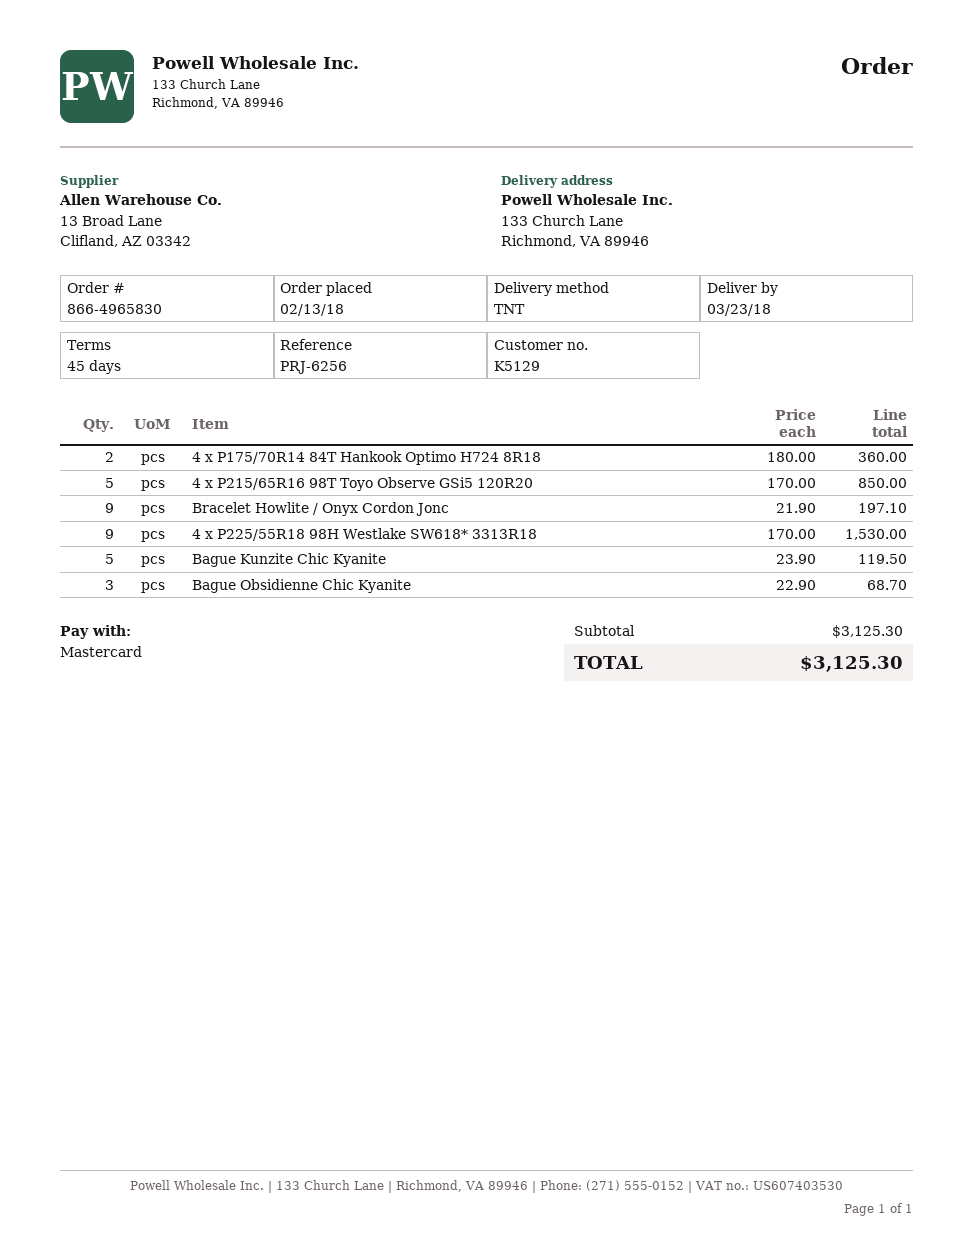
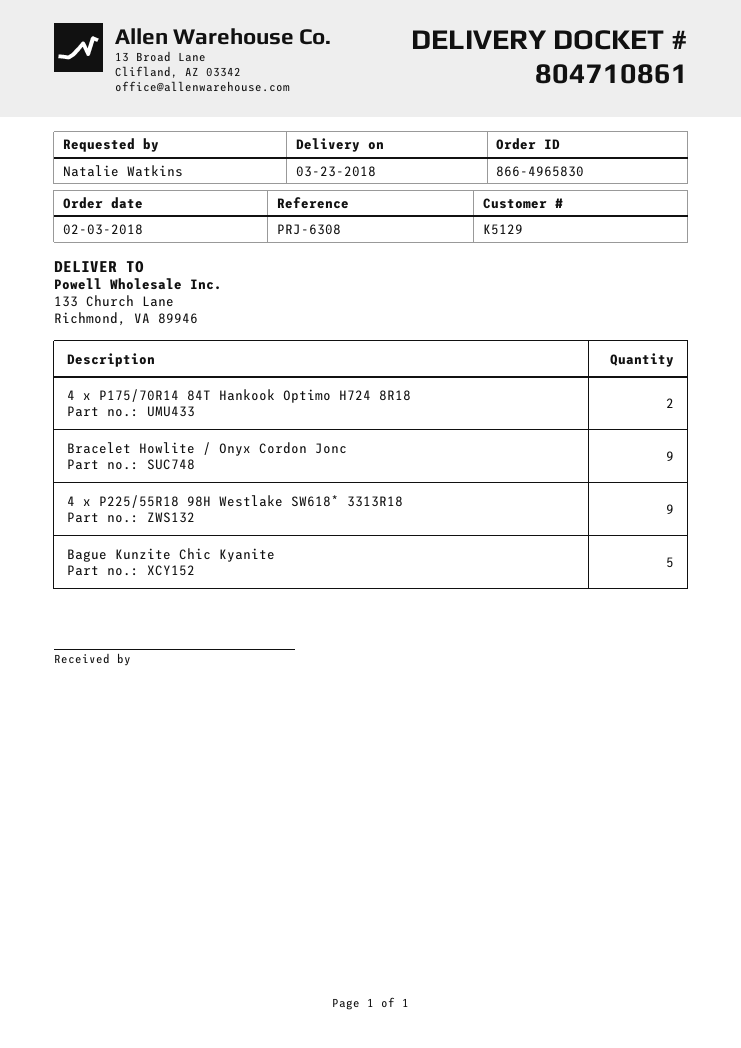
order date: 2018-02-13 -> 2018-02-03
reference: PRJ-6256 -> PRJ-6308
4 x P215/65R16 98T Toyo Observe GSi5 120R20: 5 -> none
Bague Obsidienne Chic Kyanite: 3 -> none

